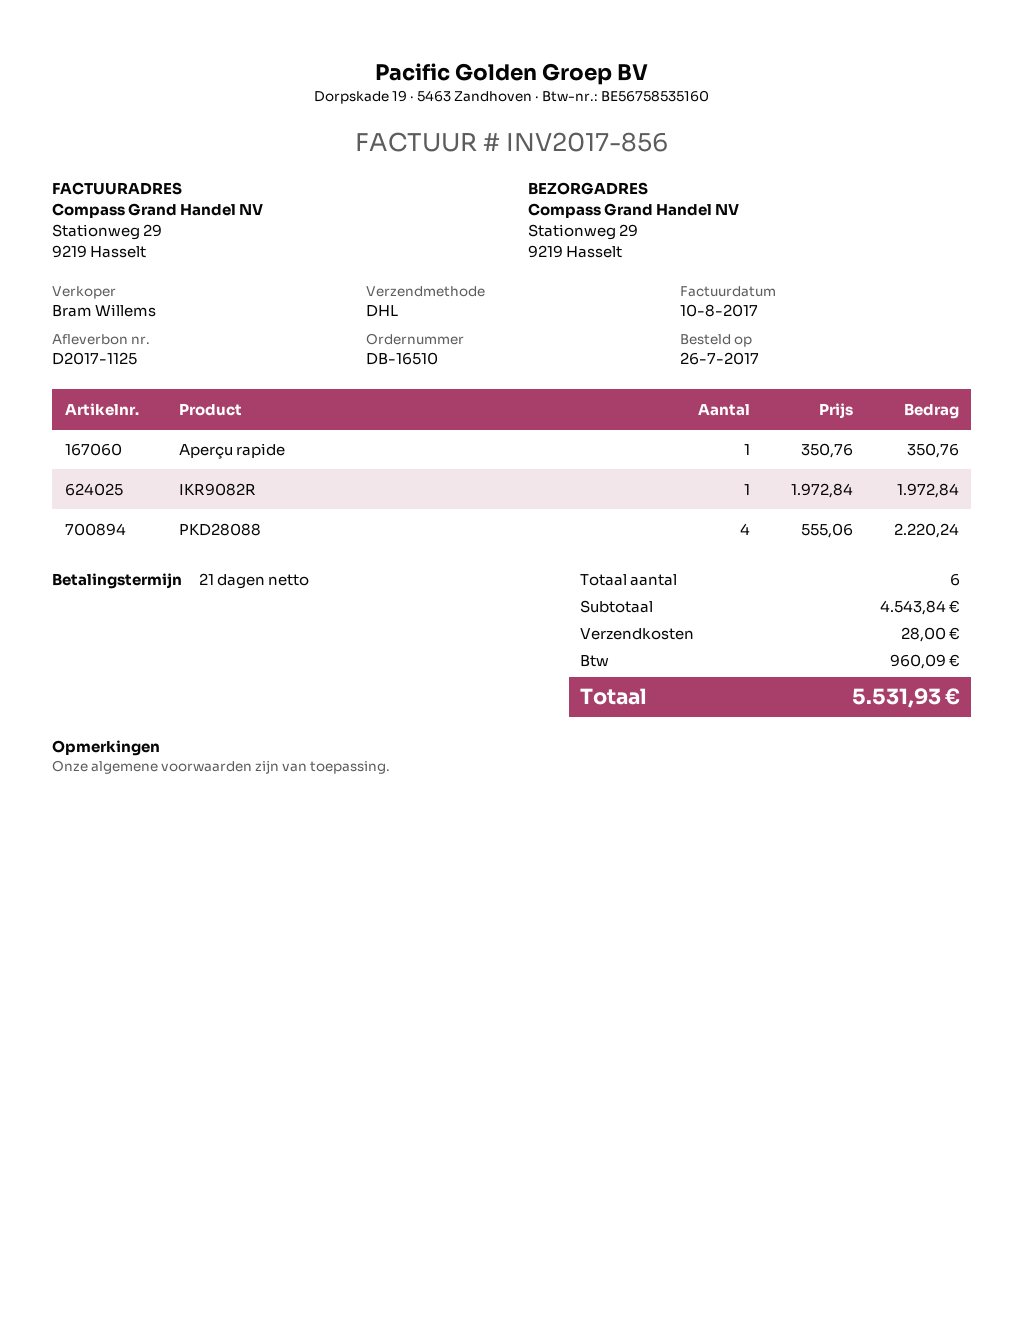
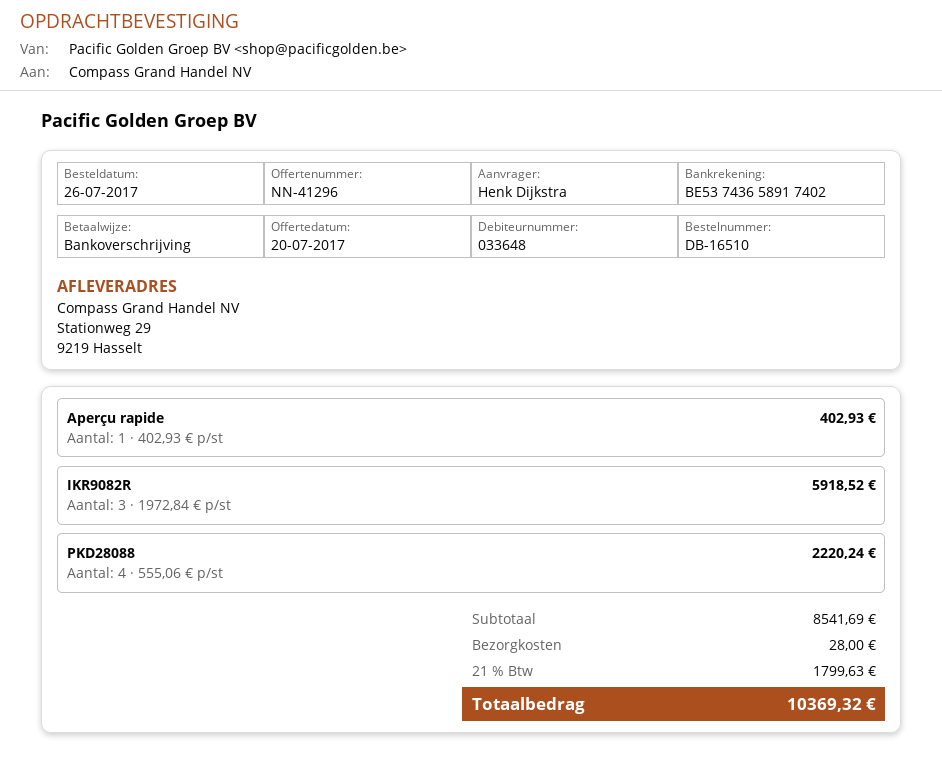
Aperçu rapide: 1 x 350.76 = 350.76 -> 1 x 402.93 = 402.93
IKR9082R: 1 x 1972.84 = 1972.84 -> 3 x 1972.84 = 5918.52
subtotal: 4543.84 -> 8541.69
tax: 960.09 -> 1799.63
total: 5531.93 -> 10369.32

